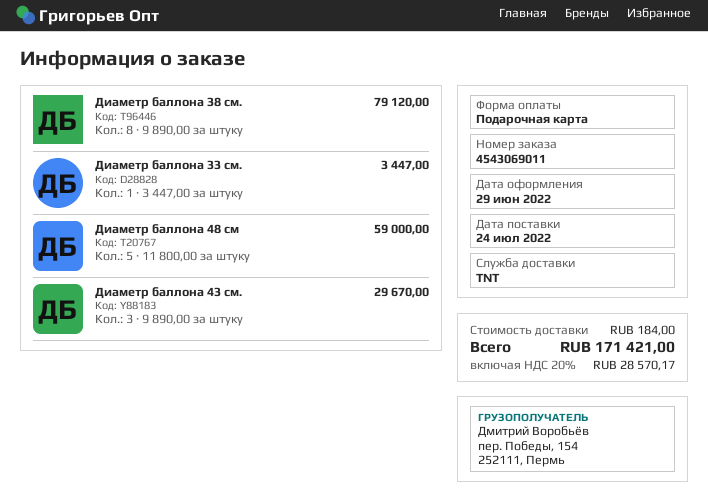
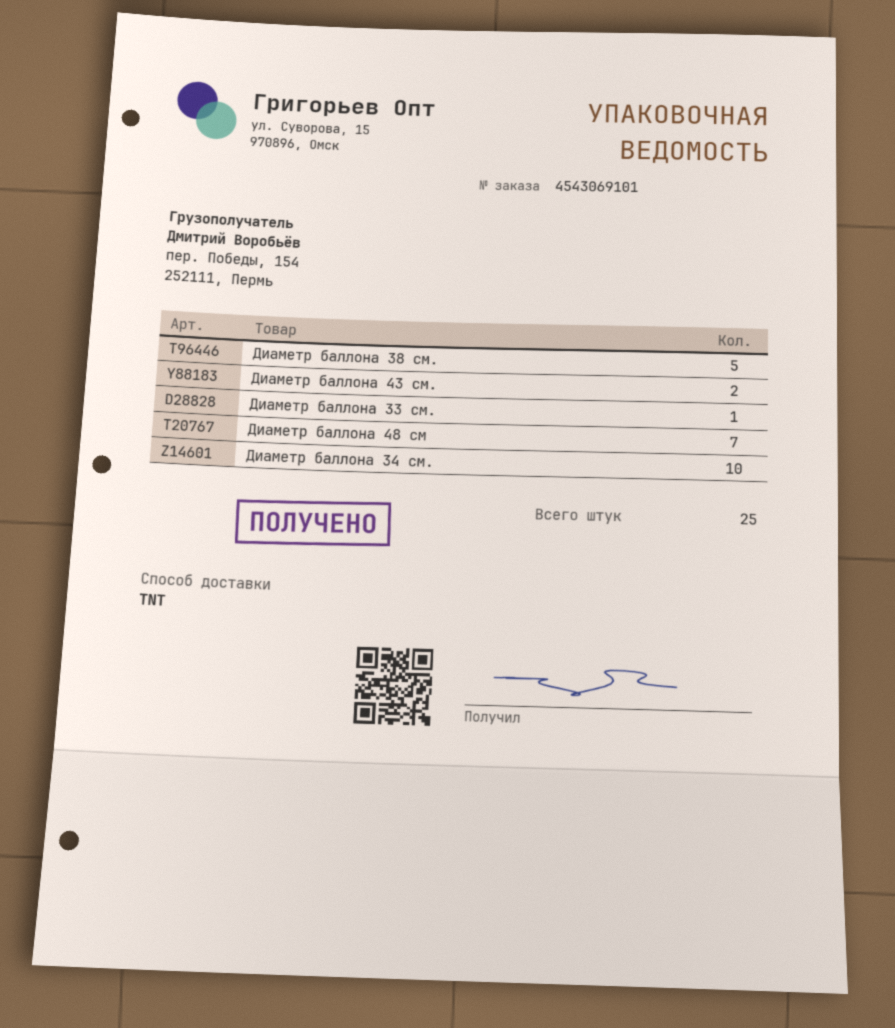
order number: 4543069011 -> 4543069101
Диаметр баллона 38 см.: 8 -> 5
Диаметр баллона 48 см: 5 -> 7
Диаметр баллона 43 см.: 3 -> 2
Диаметр баллона 34 см.: none -> 10

